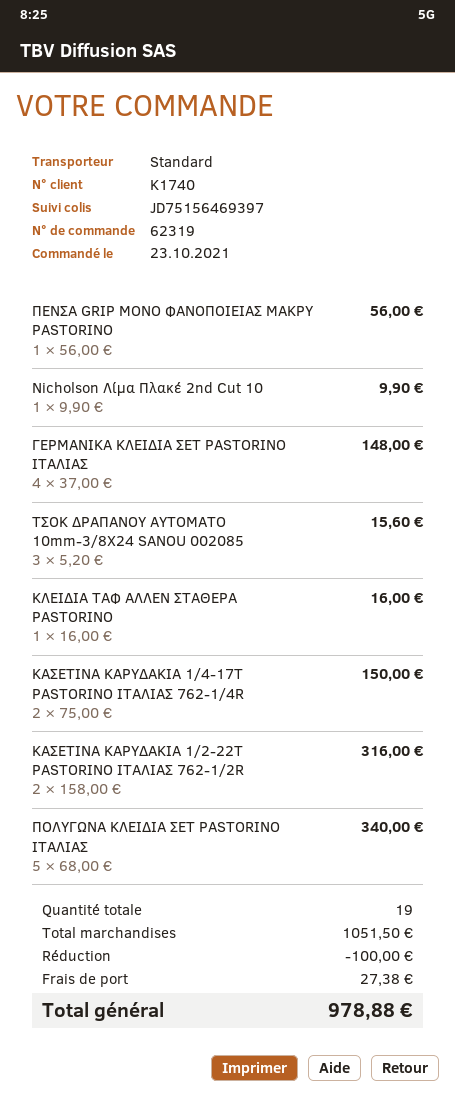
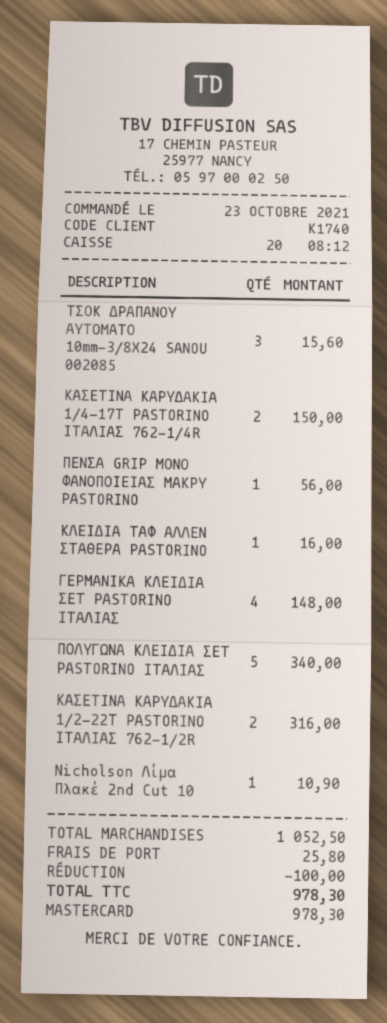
Nicholson Λίμα Πλακέ 2nd Cut 10: 1 for 9.90 -> 1 for 10.90
subtotal: 1051.50 -> 1052.50
shipping: 27.38 -> 25.80
total: 978.88 -> 978.30

